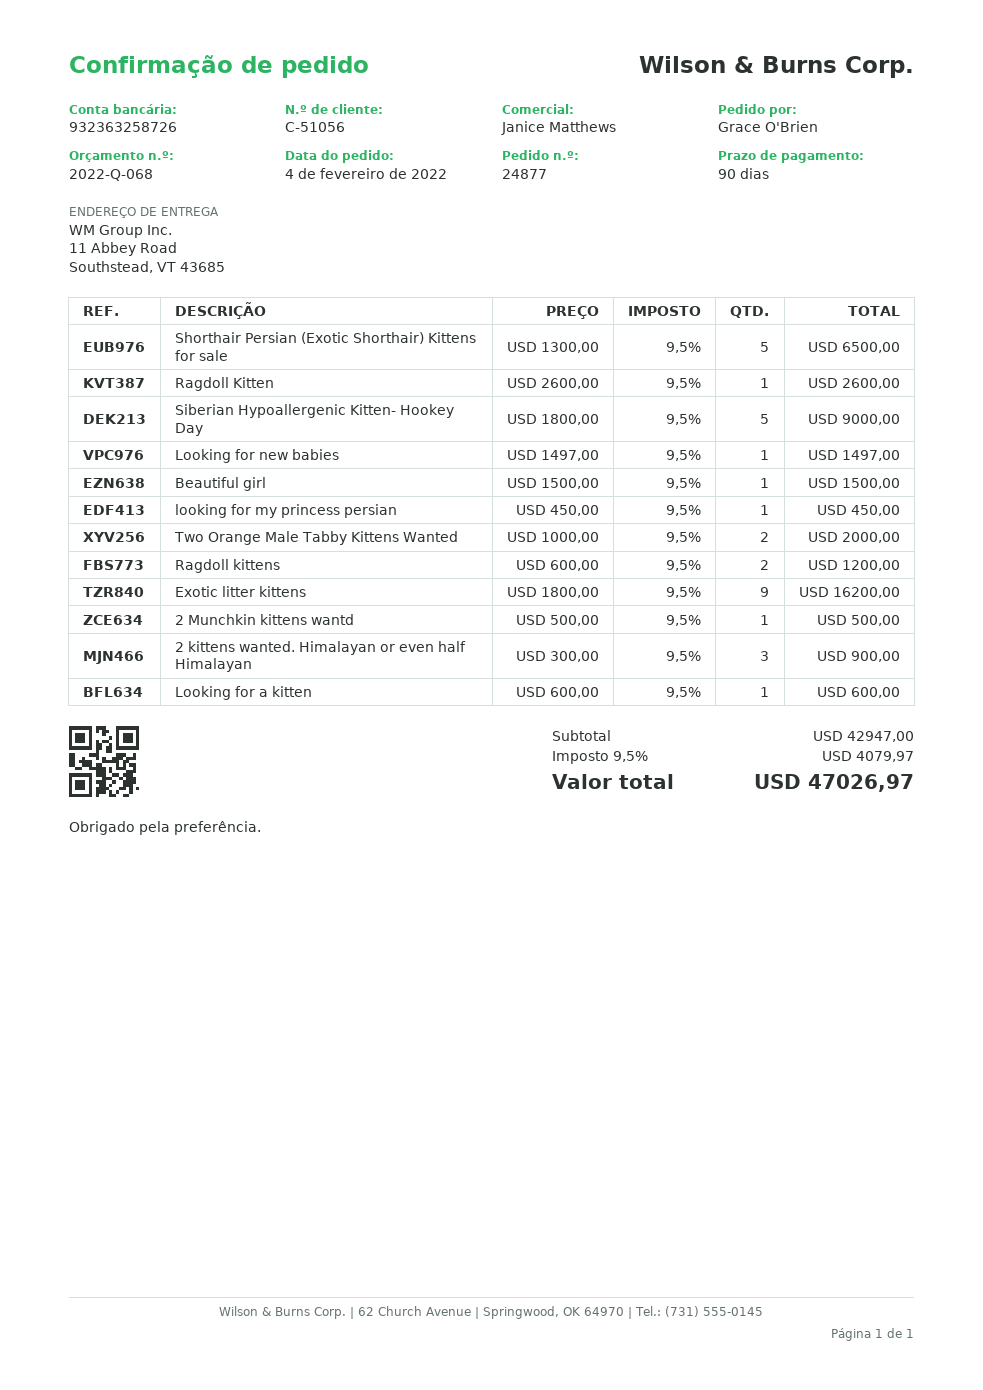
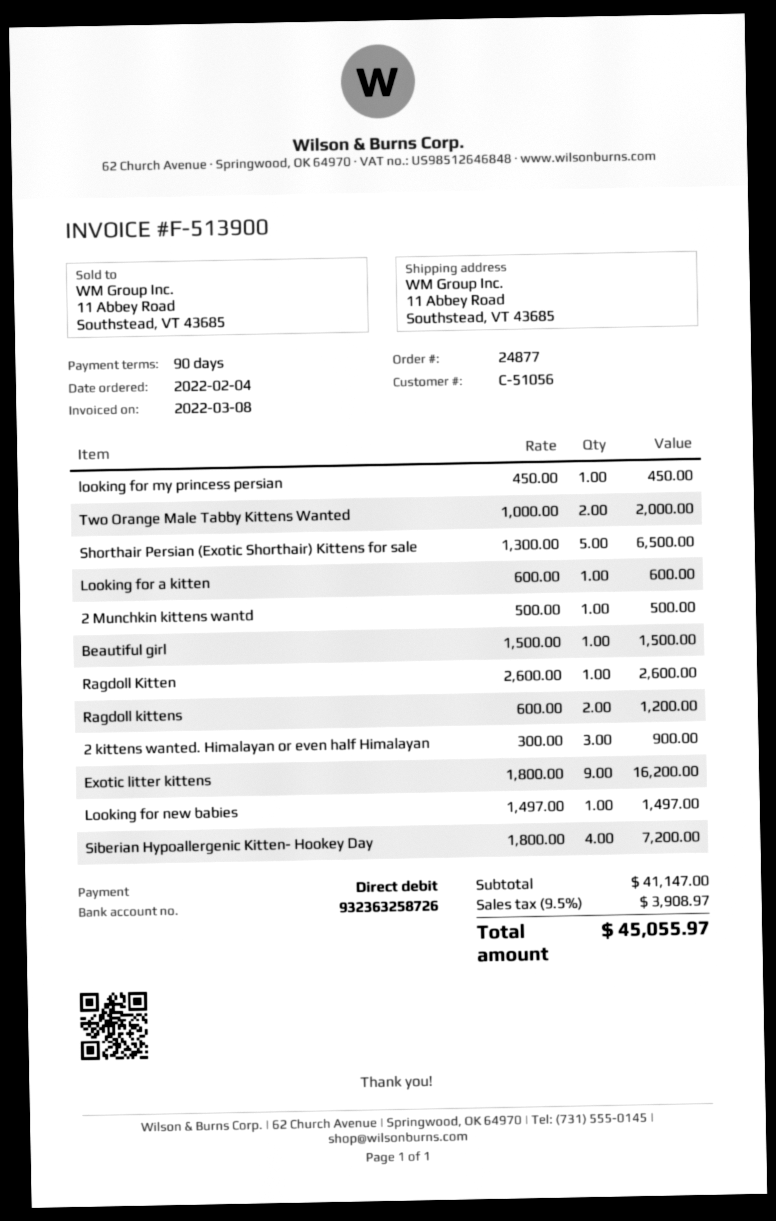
Siberian Hypoallergenic Kitten- Hookey Day: 5 x 1800.00 = 9000.00 -> 4 x 1800.00 = 7200.00
subtotal: 42947.00 -> 41147.00
tax: 9.5% = 4079.97 -> 9.5% = 3908.97
total: 47026.97 -> 45055.97

